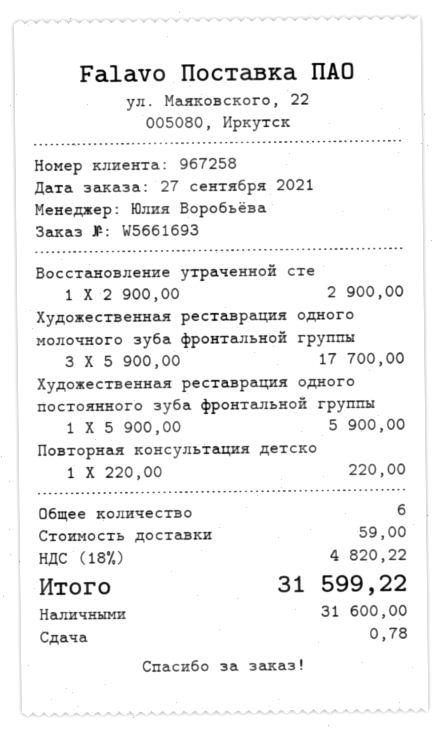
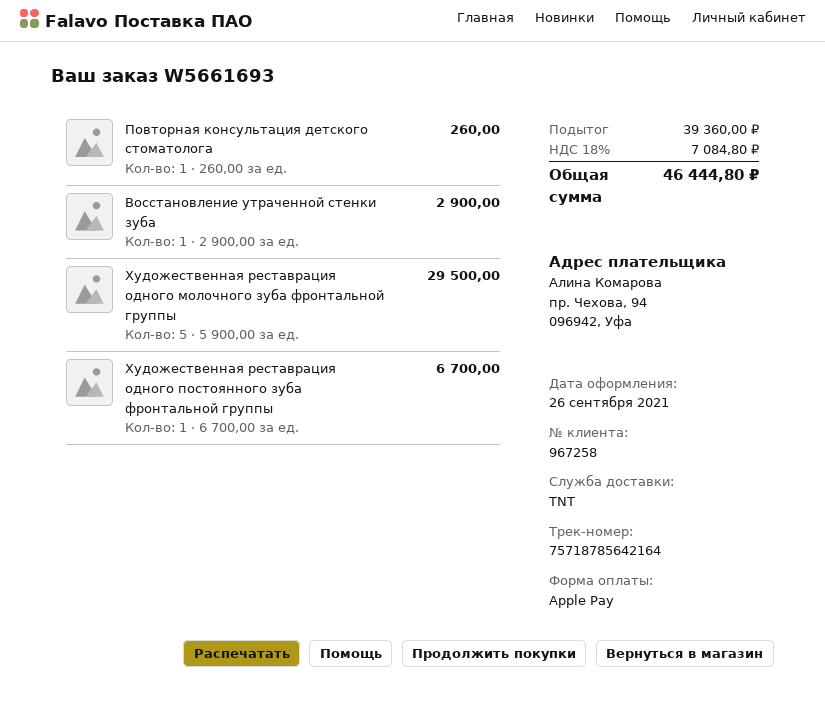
order date: 2021-09-27 -> 2021-09-26
payment method: cash -> Apple Pay
Художественная реставрация одного молочного зуба фронтальной группы: 3 x 5900.00 = 17700.00 -> 5 x 5900.00 = 29500.00
Художественная реставрация одного постоянного зуба фронтальной группы: 1 x 5900.00 = 5900.00 -> 1 x 6700.00 = 6700.00
Повторная консультация детско: 1 x 220.00 = 220.00 -> 1 x 260.00 = 260.00
shipping: 59.00 -> none
tax: 18% = 4820.22 -> 18% = 7084.80
total: 31599.22 -> 46444.80

